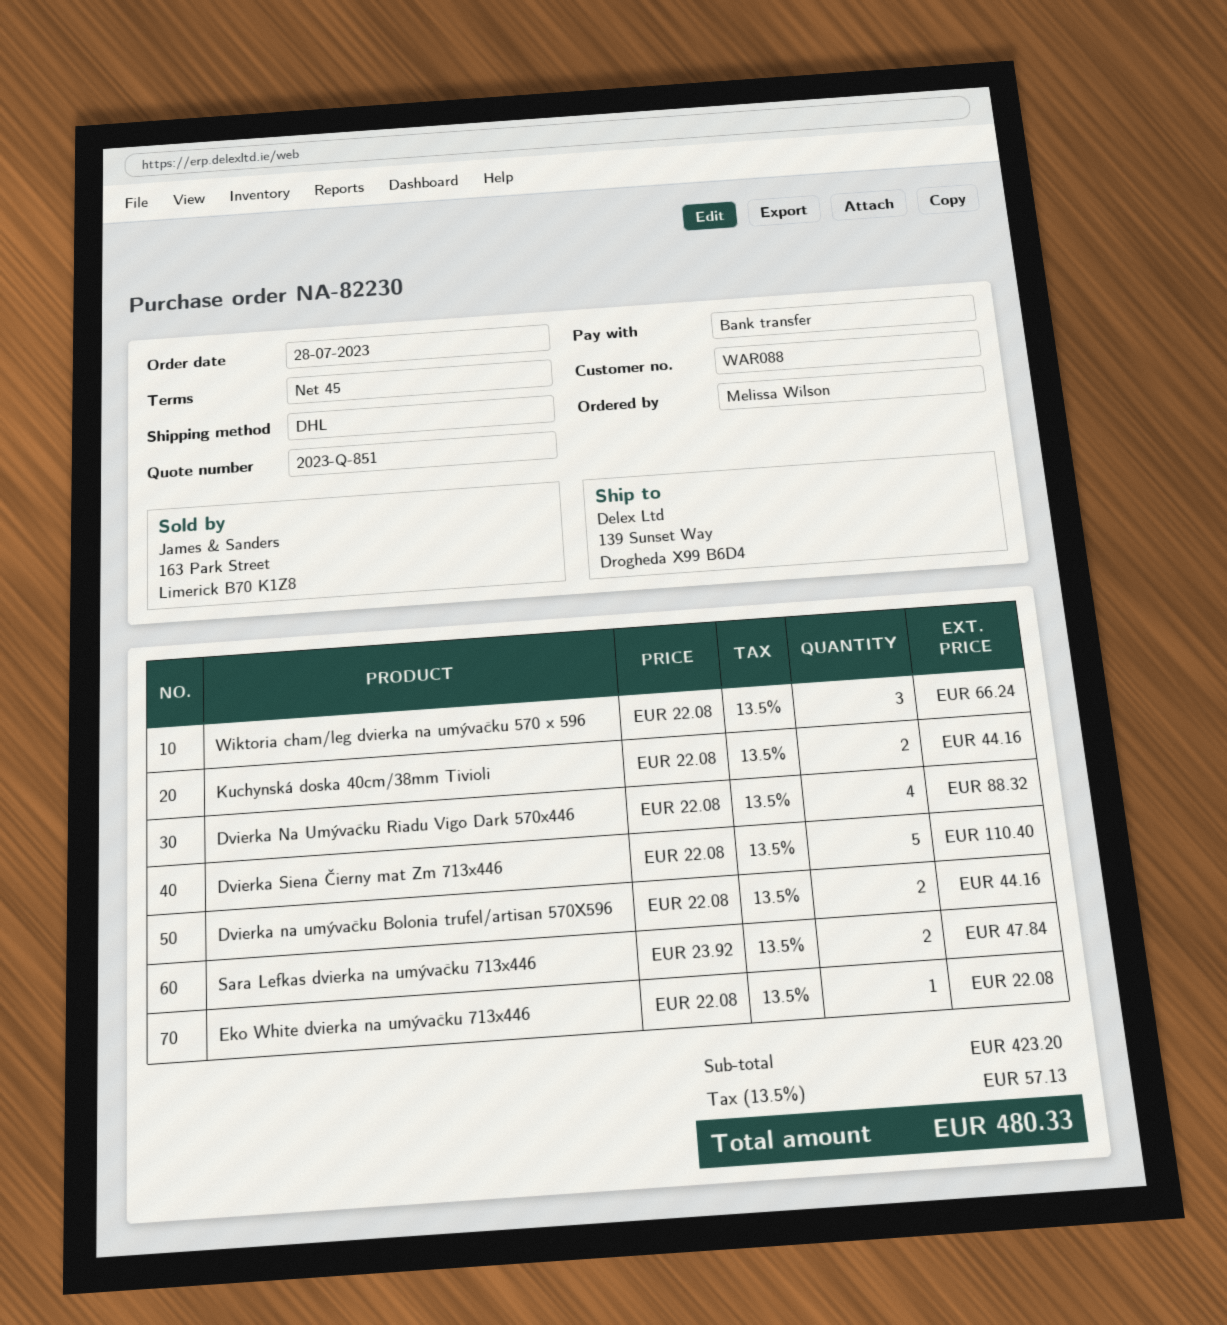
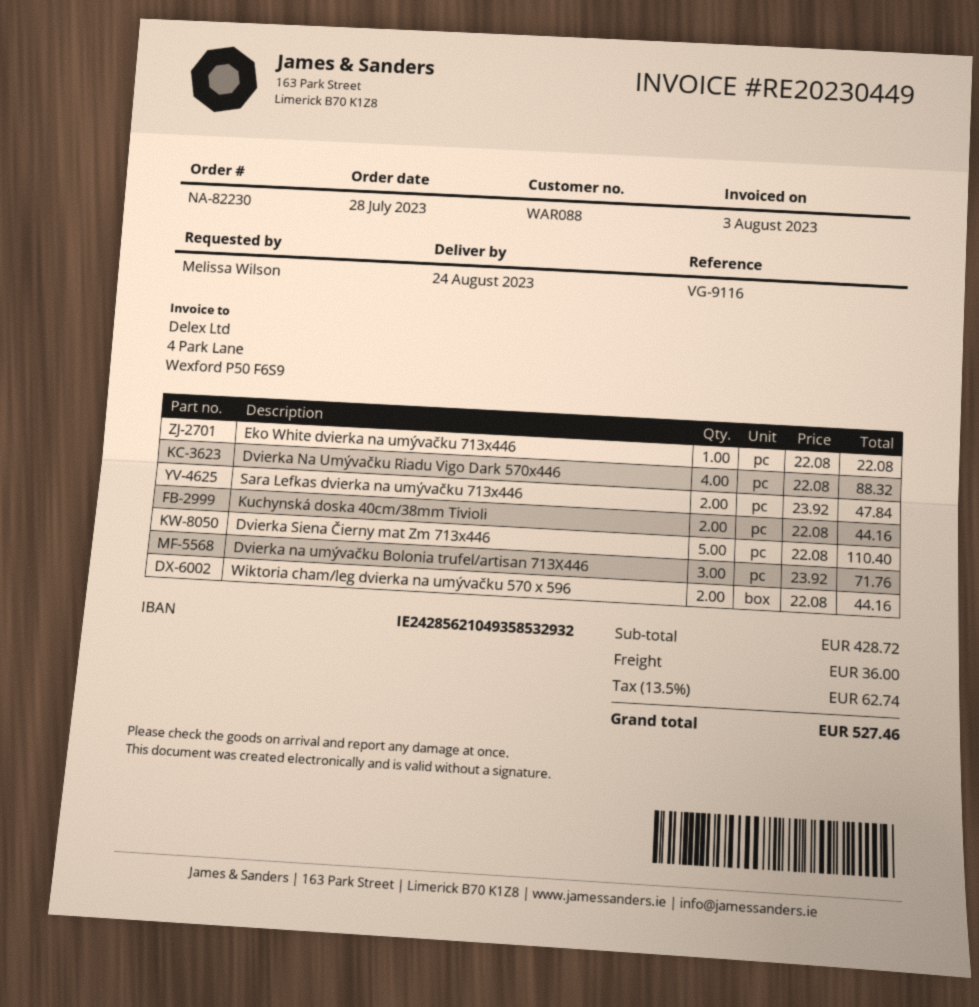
Wiktoria cham/leg dvierka na umývačku 570 x 596: 3 x 22.08 = 66.24 -> 2 x 22.08 = 44.16
Dvierka na umývačku Bolonia trufel/artisan 570X596: 2 x 22.08 = 44.16 -> none
Dvierka na umývačku Bolonia trufel/artisan 713X446: none -> 3 x 23.92 = 71.76
subtotal: 423.20 -> 428.72
shipping: none -> 36.00
tax: 13.5% = 57.13 -> 13.5% = 62.74
total: 480.33 -> 527.46

